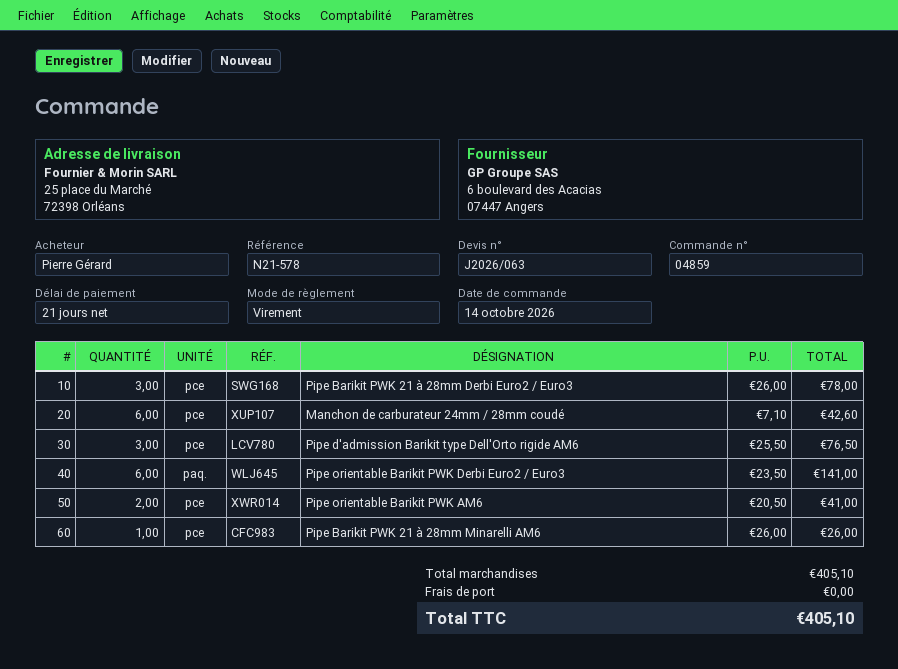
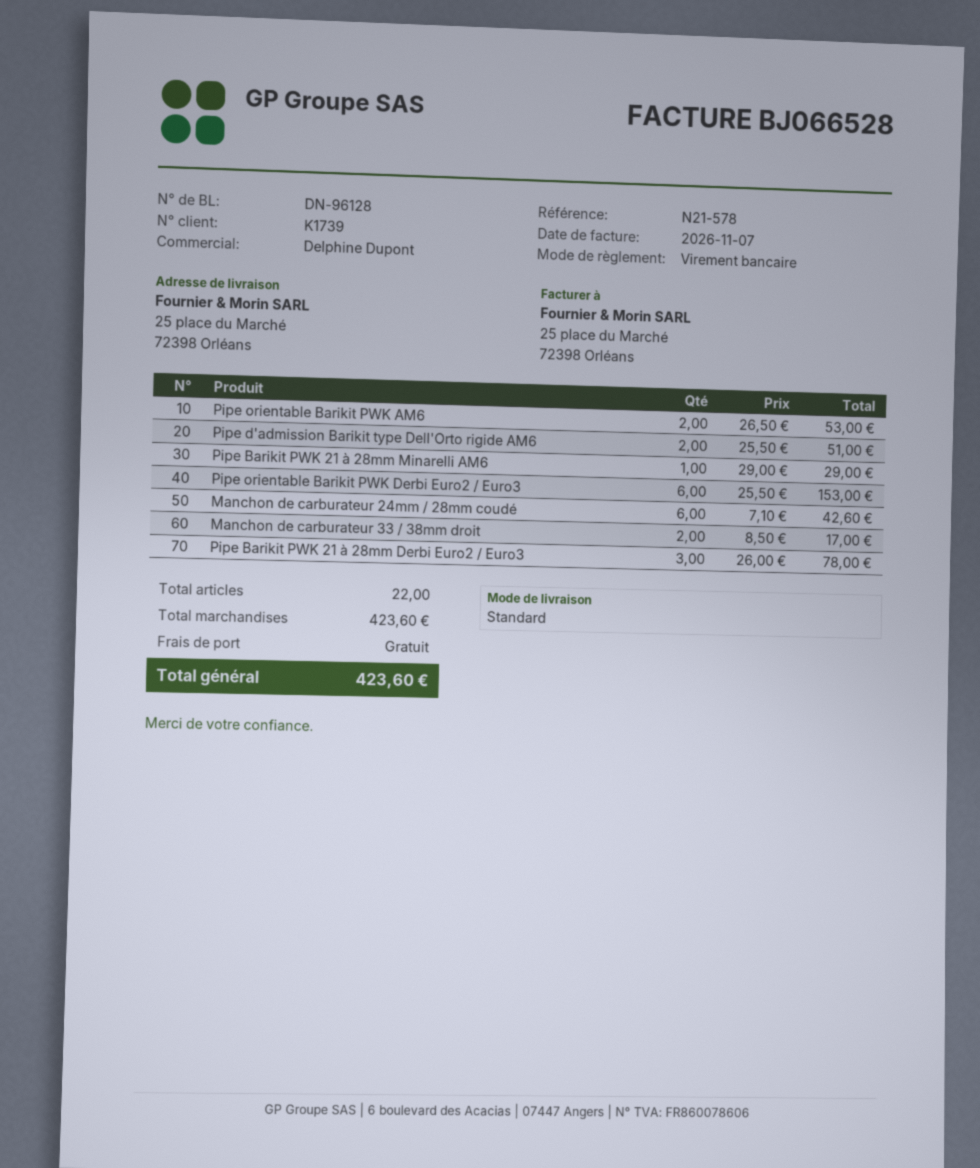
Pipe d'admission Barikit type Dell'Orto rigide AM6: 3 x 25.50 = 76.50 -> 2 x 25.50 = 51.00
Pipe orientable Barikit PWK Derbi Euro2 / Euro3: 6 x 23.50 = 141.00 -> 6 x 25.50 = 153.00
Pipe orientable Barikit PWK AM6: 2 x 20.50 = 41.00 -> 2 x 26.50 = 53.00
Pipe Barikit PWK 21 à 28mm Minarelli AM6: 1 x 26.00 = 26.00 -> 1 x 29.00 = 29.00
Manchon de carburateur 33 / 38mm droit: none -> 2 x 8.50 = 17.00
subtotal: 405.10 -> 423.60
total: 405.10 -> 423.60

